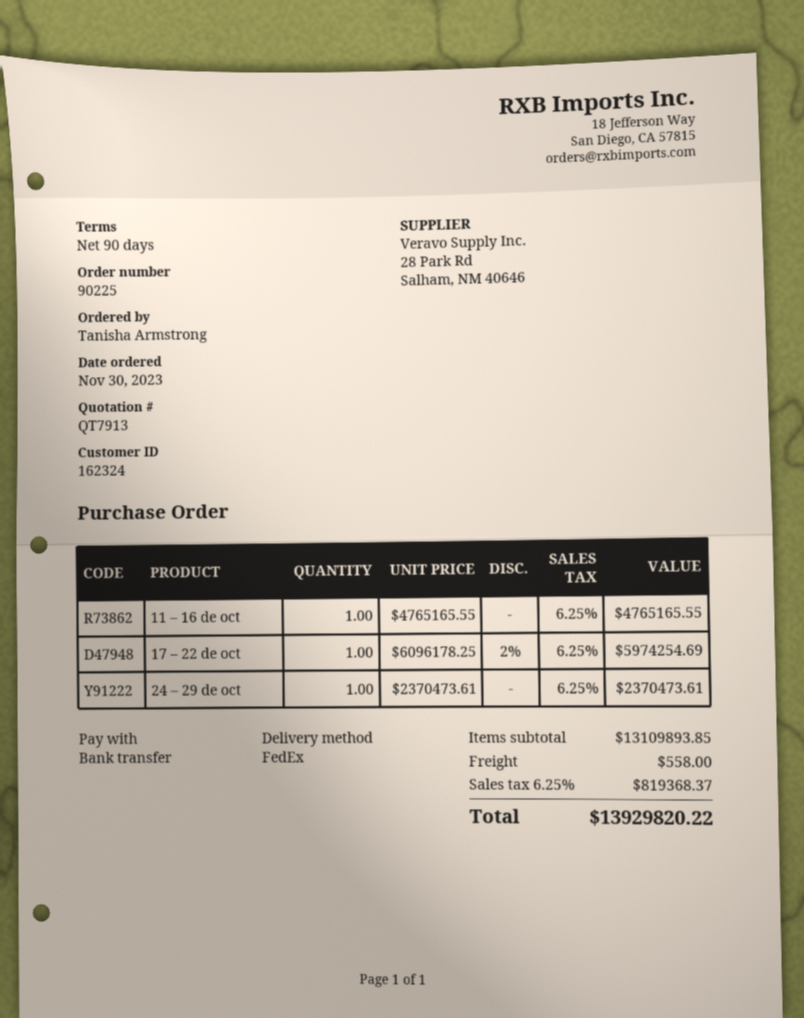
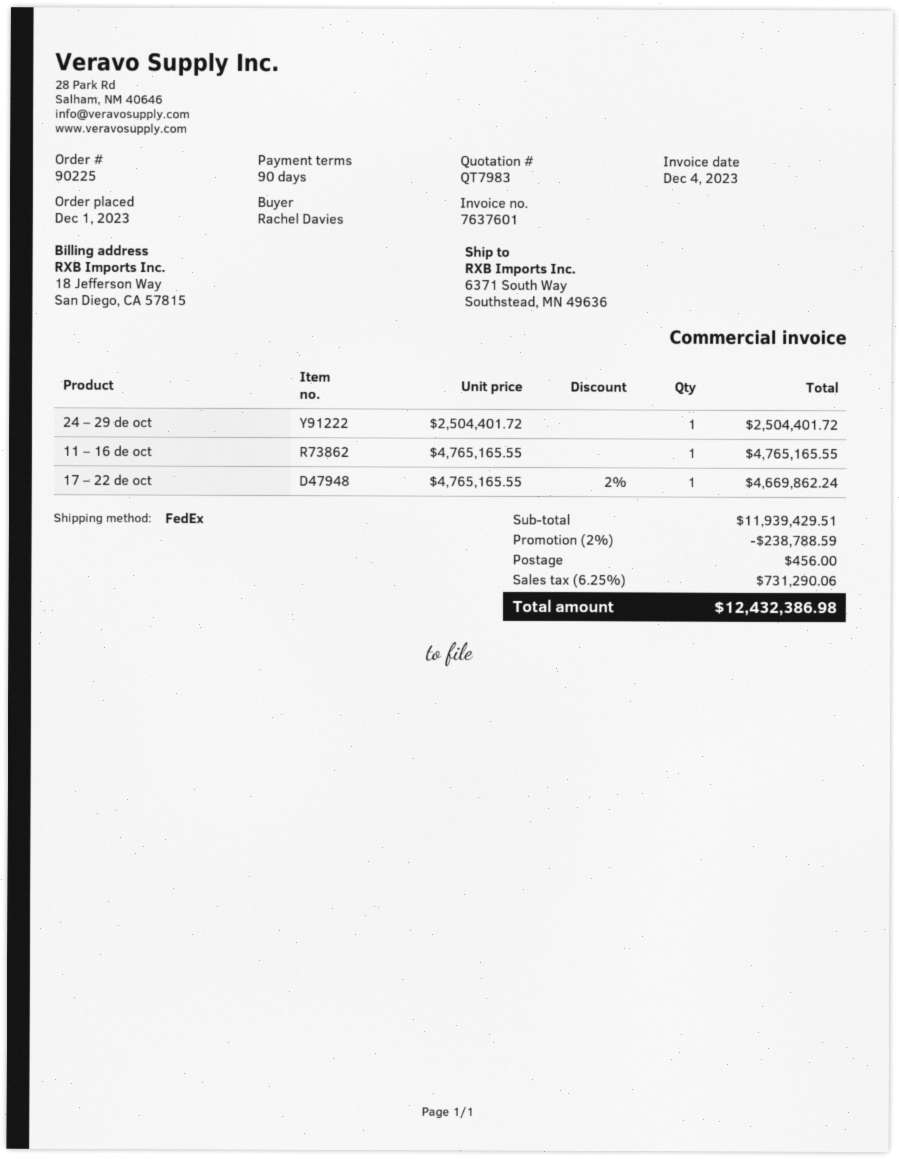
quote number: QT7913 -> QT7983
order date: 2023-11-30 -> 2023-12-01
ordered by: Tanisha Armstrong -> Rachel Davies
17 – 22 de oct: 1 x 6096178.25 - 2% = 5974254.69 -> 1 x 4765165.55 - 2% = 4669862.24
24 – 29 de oct: 1 x 2370473.61 = 2370473.61 -> 1 x 2504401.72 = 2504401.72
subtotal: 13109893.85 -> 11939429.51
discount: none -> 2% = 238788.59
shipping: 558.00 -> 456.00
tax: 6.25% = 819368.37 -> 6.25% = 731290.06
total: 13929820.22 -> 12432386.98

